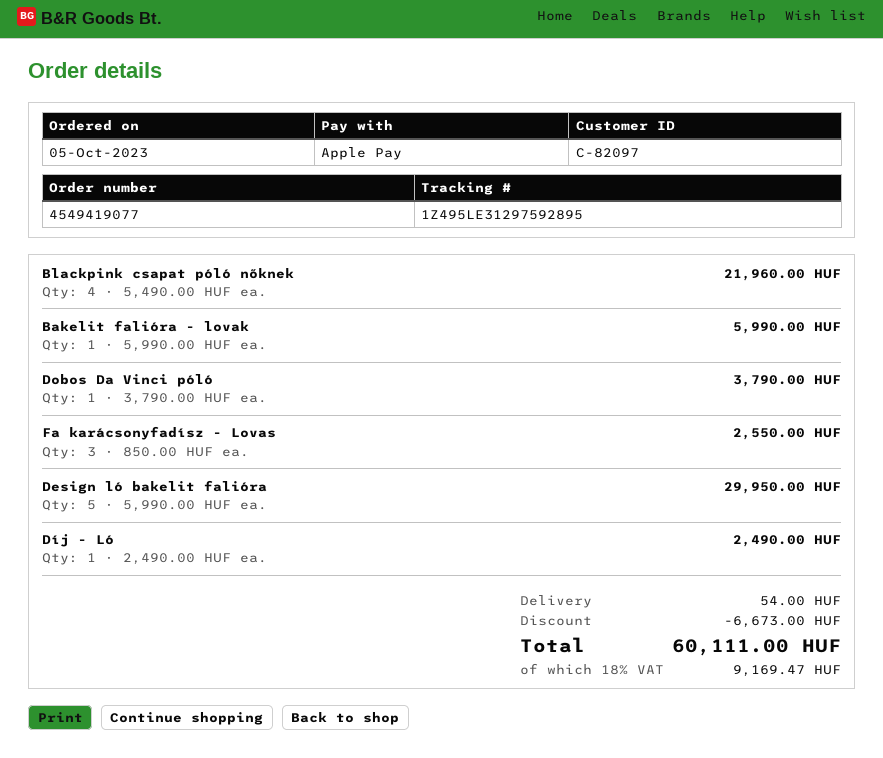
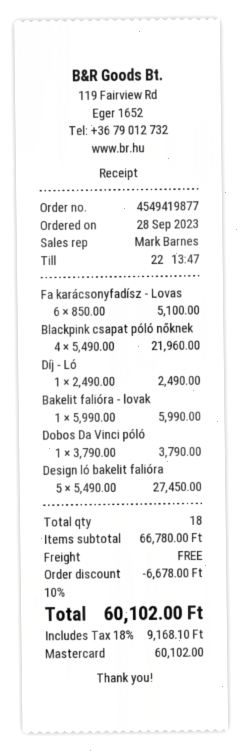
order number: 4549419077 -> 4549419877
order date: 2023-10-05 -> 2023-09-28
payment method: Apple Pay -> Mastercard
Fa karácsonyfadísz - Lovas: 3 x 850.00 = 2550.00 -> 6 x 850.00 = 5100.00
Design ló bakelit falióra: 5 x 5990.00 = 29950.00 -> 5 x 5490.00 = 27450.00
discount: 6673.00 -> 6678.00
shipping: 54.00 -> 0.00
tax: 18% = 9169.47 -> 18% = 9168.10
total: 60111.00 -> 60102.00

